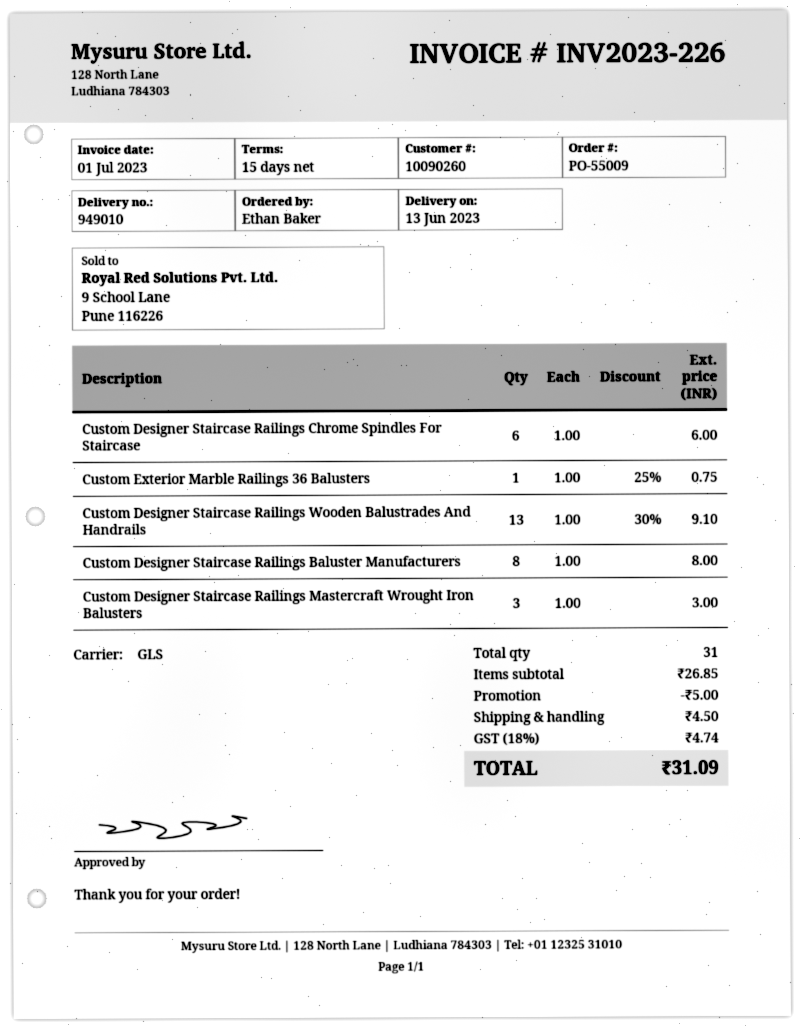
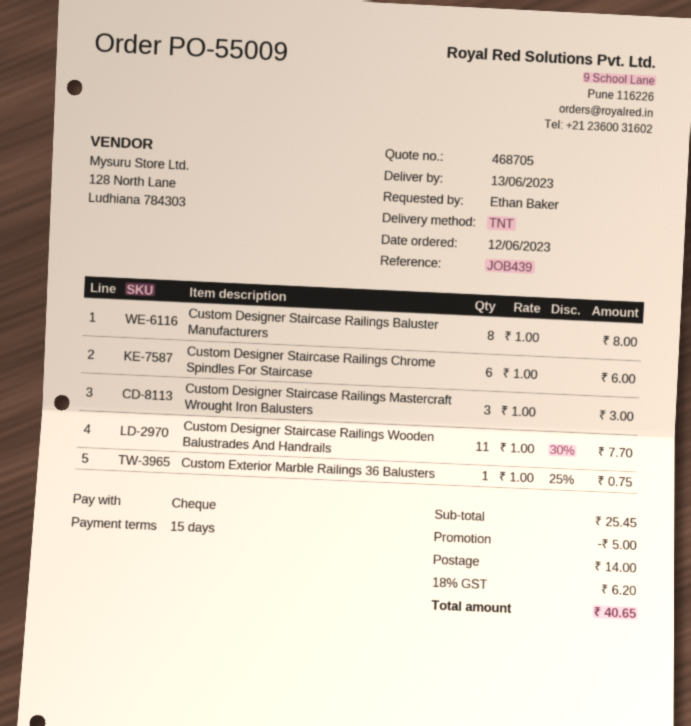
shipping method: GLS -> TNT
Custom Designer Staircase Railings Wooden Balustrades And Handrails: 13 x 1.00 - 30% = 9.10 -> 11 x 1.00 - 30% = 7.70
subtotal: 26.85 -> 25.45
shipping: 4.50 -> 14.00
tax: 18% = 4.74 -> 18% = 6.20
total: 31.09 -> 40.65

